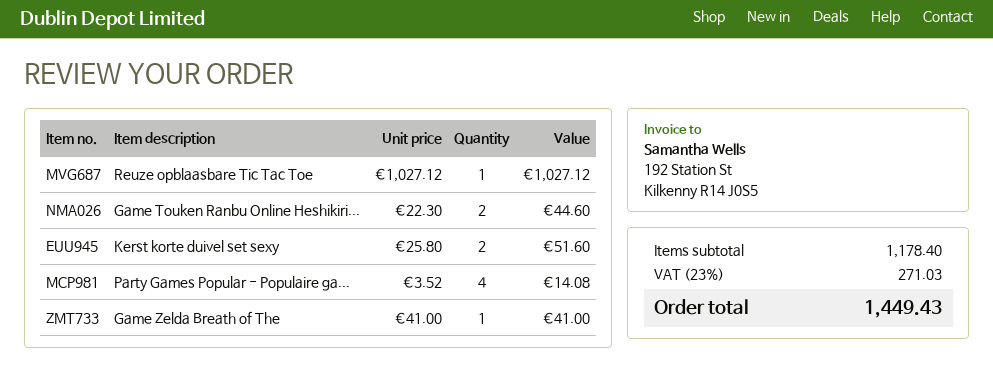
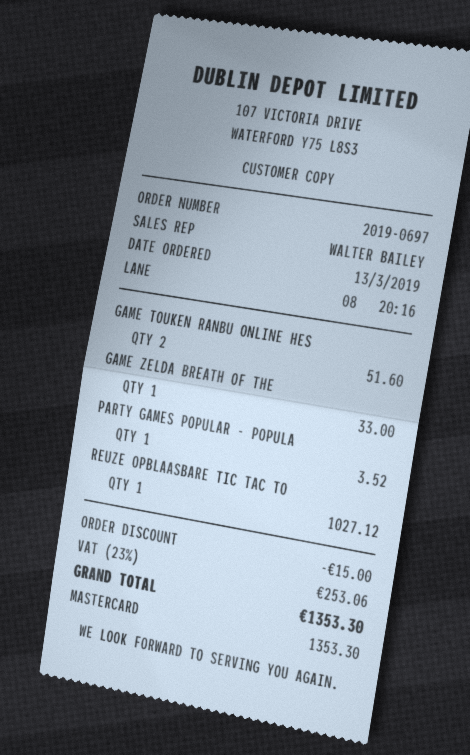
Game Touken Ranbu Online Heshikiri...: 2 for 44.60 -> 2 for 51.60
Kerst korte duivel set sexy: 2 for 51.60 -> none
Party Games Popular - Populaire ga...: 4 for 14.08 -> 1 for 3.52
Game Zelda Breath of The: 1 for 41.00 -> 1 for 33.00
discount: none -> 15.00
tax: 23% = 271.03 -> 23% = 253.06
total: 1449.43 -> 1353.30

